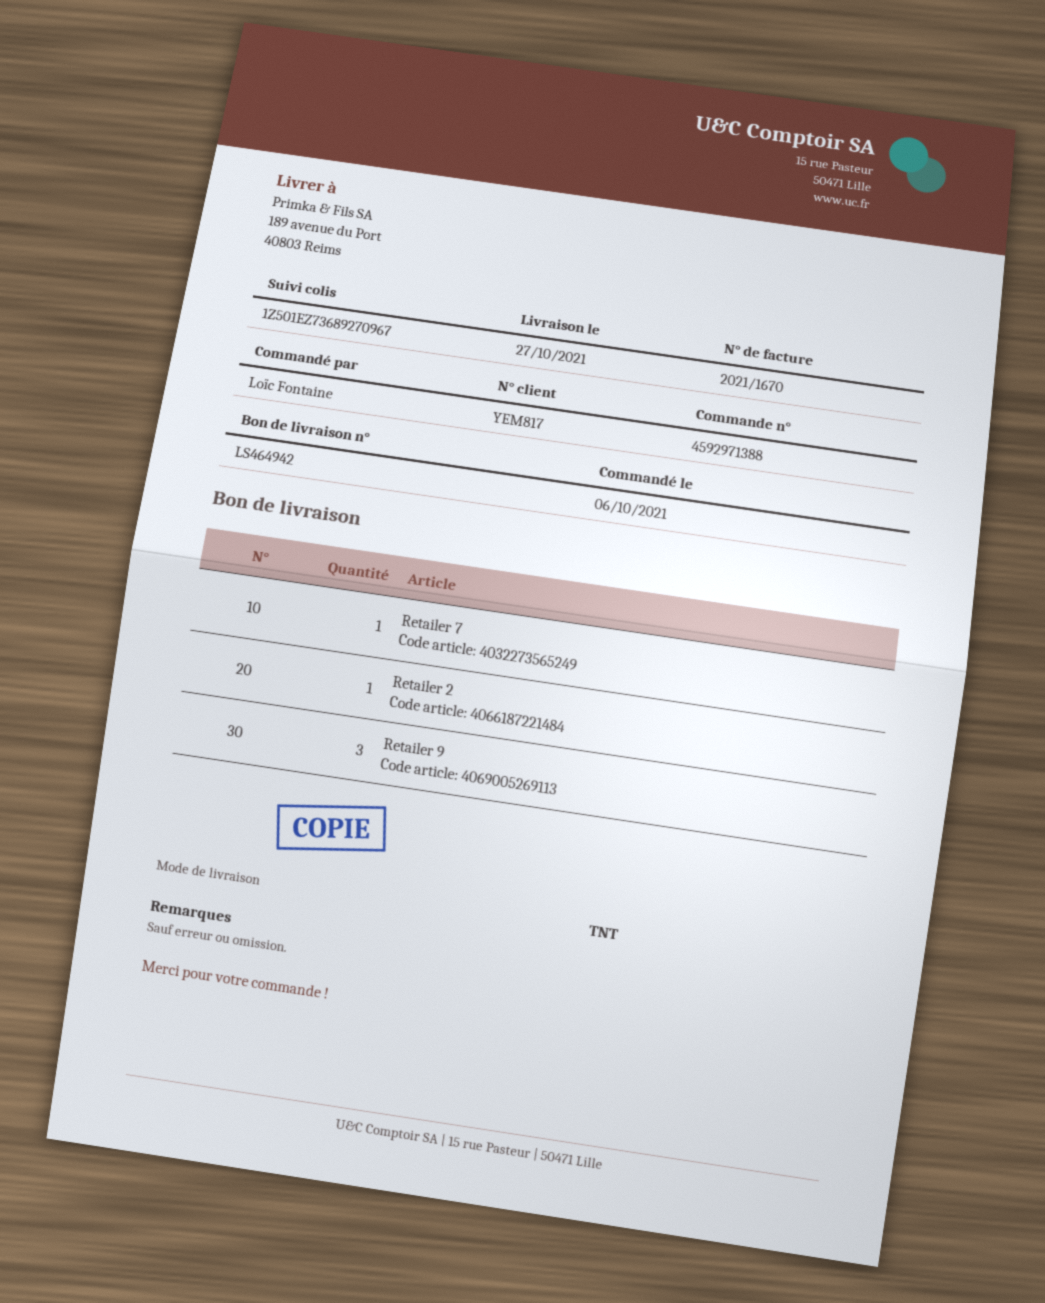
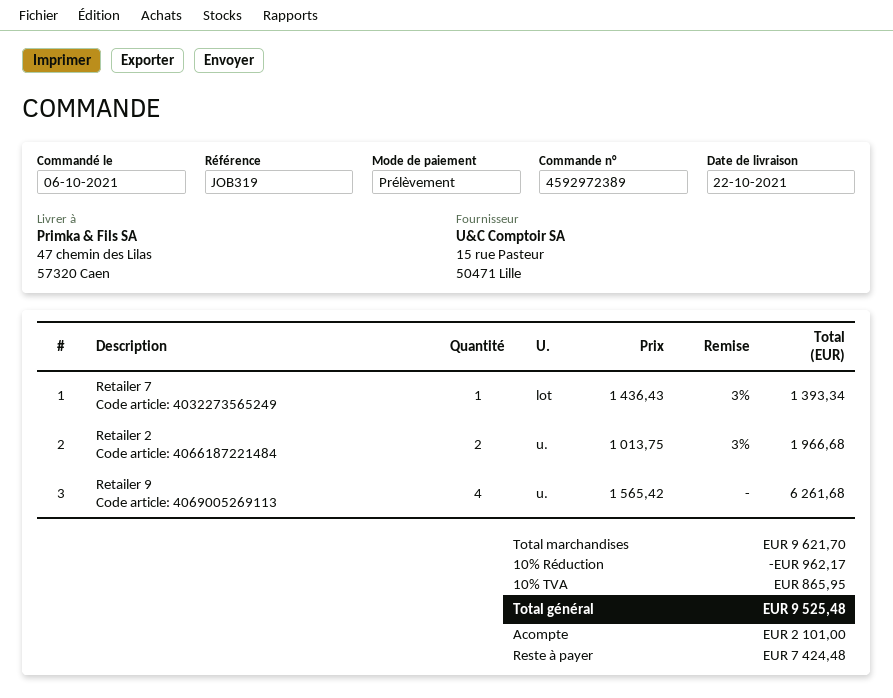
order number: 4592971388 -> 4592972389
delivery date: 2021-10-27 -> 2021-10-22
ship to: 189 avenue du Port, 40803 Reims -> 47 chemin des Lilas, 57320 Caen
Retailer 2: 1 -> 2
Retailer 9: 3 -> 4

